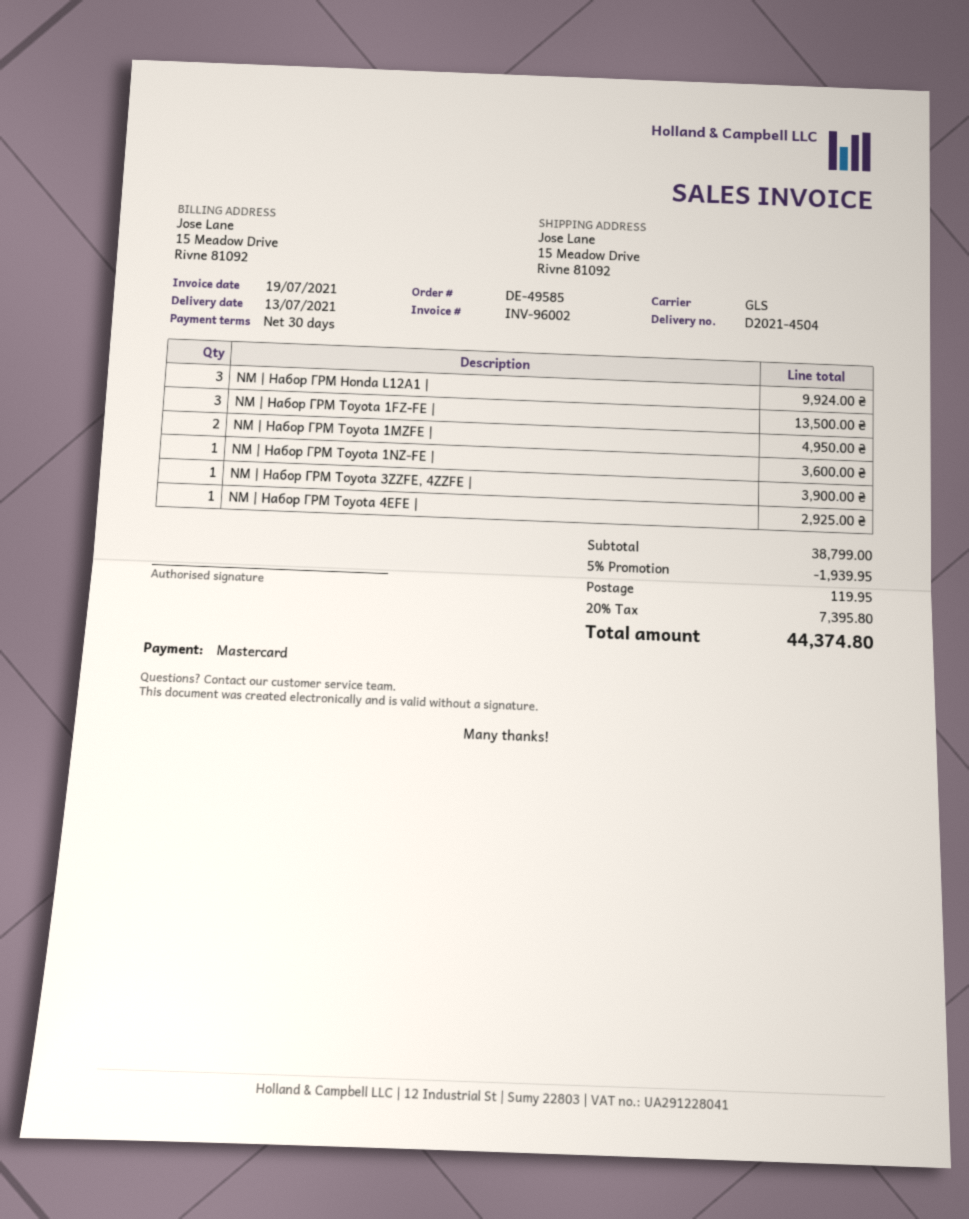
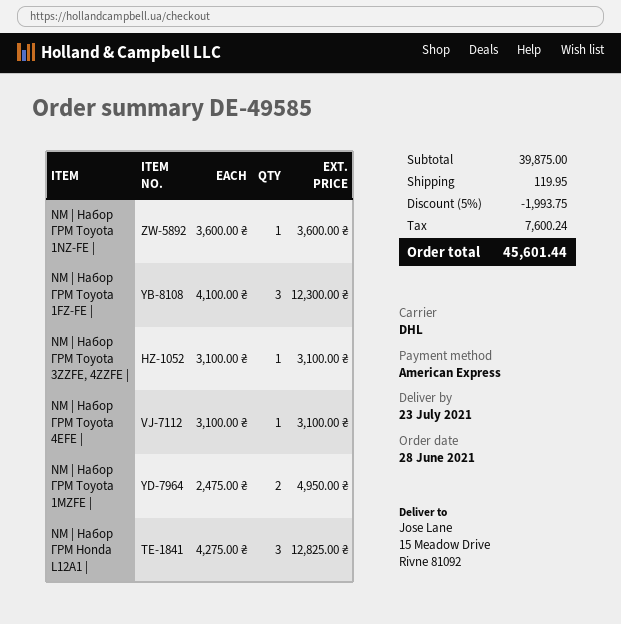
delivery date: 2021-07-13 -> 2021-07-23
payment method: Mastercard -> American Express
shipping method: GLS -> DHL
NM | Набор ГРМ Honda L12A1 |: 3 for 9924.00 -> 3 for 12825.00
NM | Набор ГРМ Toyota 1FZ-FE |: 3 for 13500.00 -> 3 for 12300.00
NM | Набор ГРМ Toyota 3ZZFE, 4ZZFE |: 1 for 3900.00 -> 1 for 3100.00
NM | Набор ГРМ Toyota 4EFE |: 1 for 2925.00 -> 1 for 3100.00
subtotal: 38799.00 -> 39875.00
discount: 5% = 1939.95 -> 5% = 1993.75
tax: 7395.80 -> 7600.24
total: 44374.80 -> 45601.44

